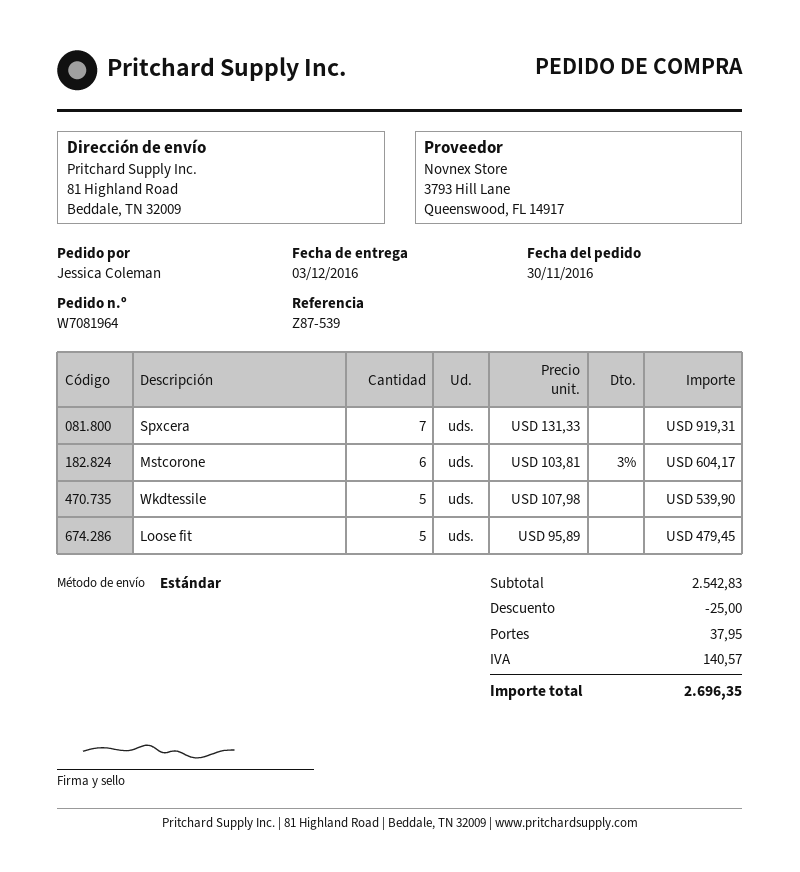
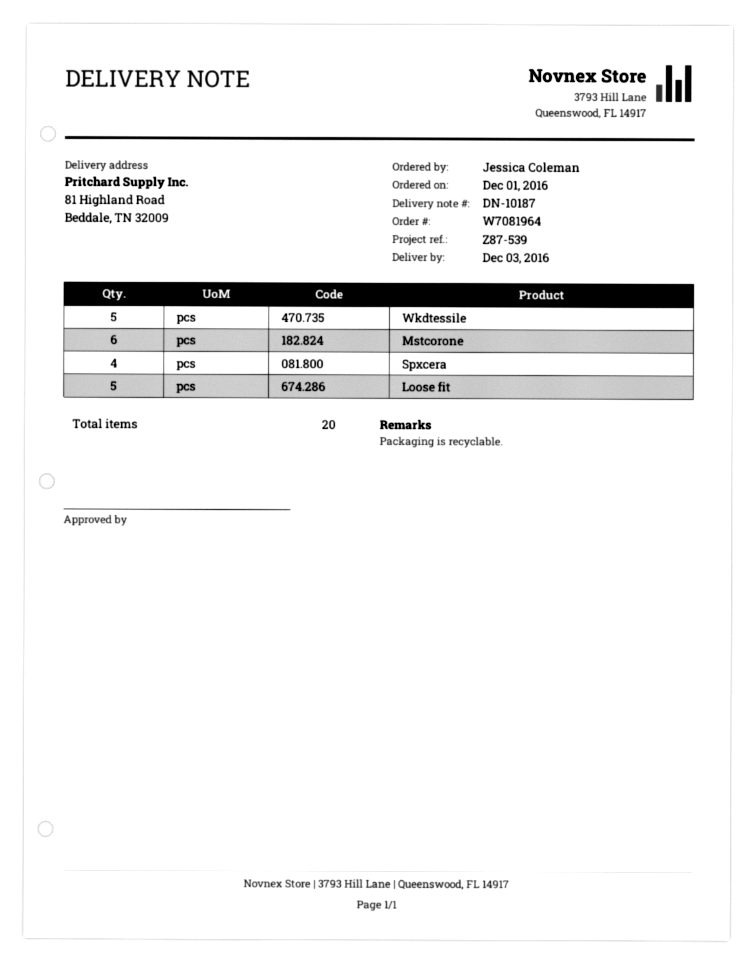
order date: 2016-11-30 -> 2016-12-01
Spxcera: 7 -> 4

